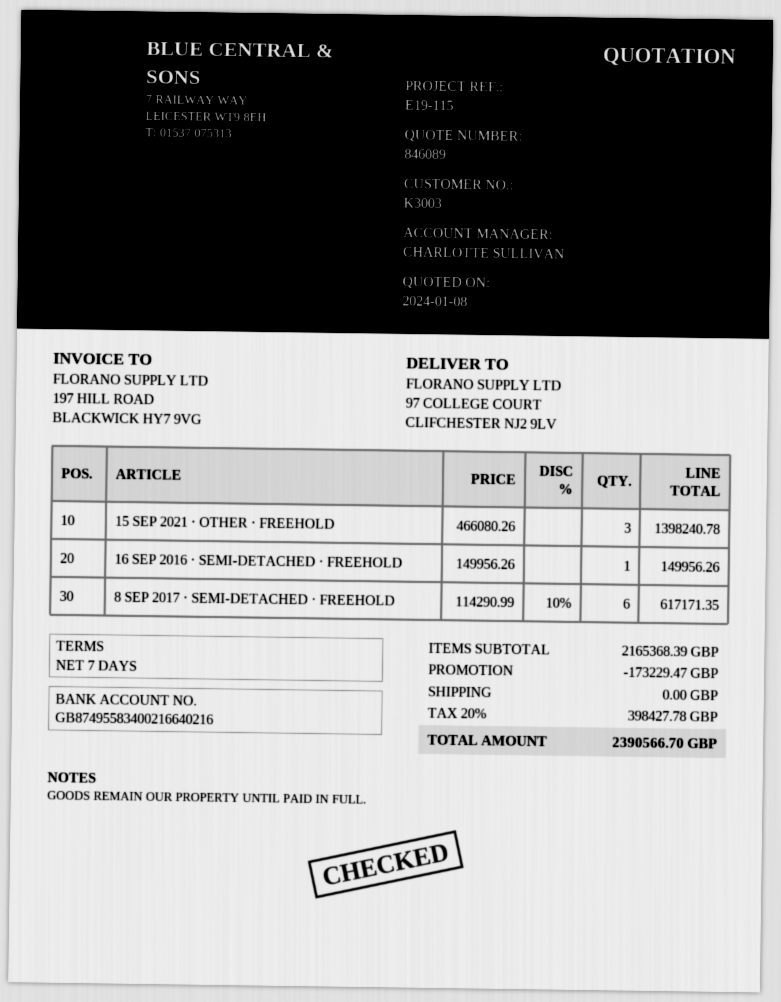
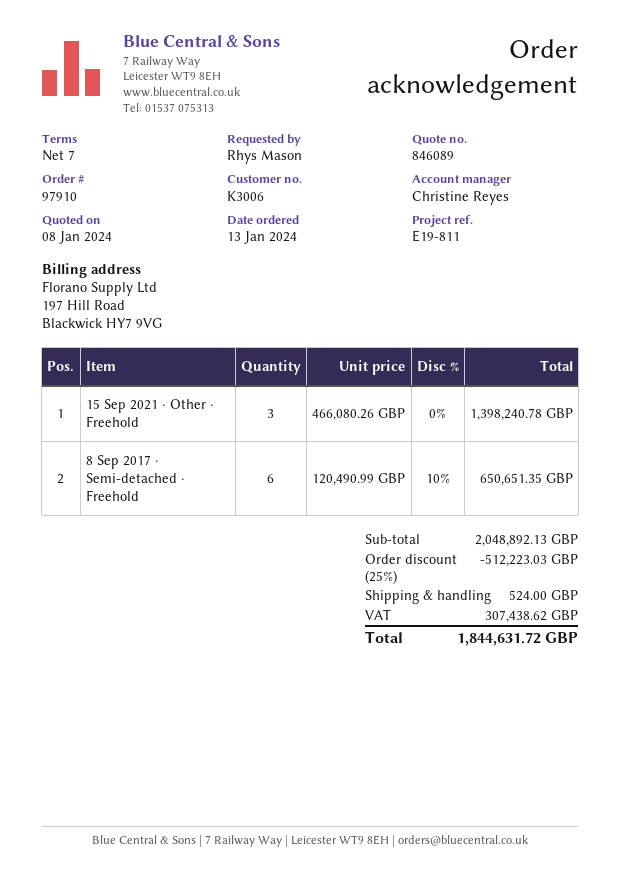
customer number: K3003 -> K3006
reference: E19-115 -> E19-811
sales rep: CHARLOTTE SULLIVAN -> Christine Reyes
16 SEP 2016 · SEMI-DETACHED · FREEHOLD: 1 x 149956.26 = 149956.26 -> none
8 SEP 2017 · SEMI-DETACHED · FREEHOLD: 6 x 114290.99 - 10% = 617171.35 -> 6 x 120490.99 - 10% = 650651.35
subtotal: 2165368.39 -> 2048892.13
discount: 173229.47 -> 512223.03
shipping: 0.00 -> 524.00
tax: 398427.78 -> 307438.62
total: 2390566.70 -> 1844631.72

